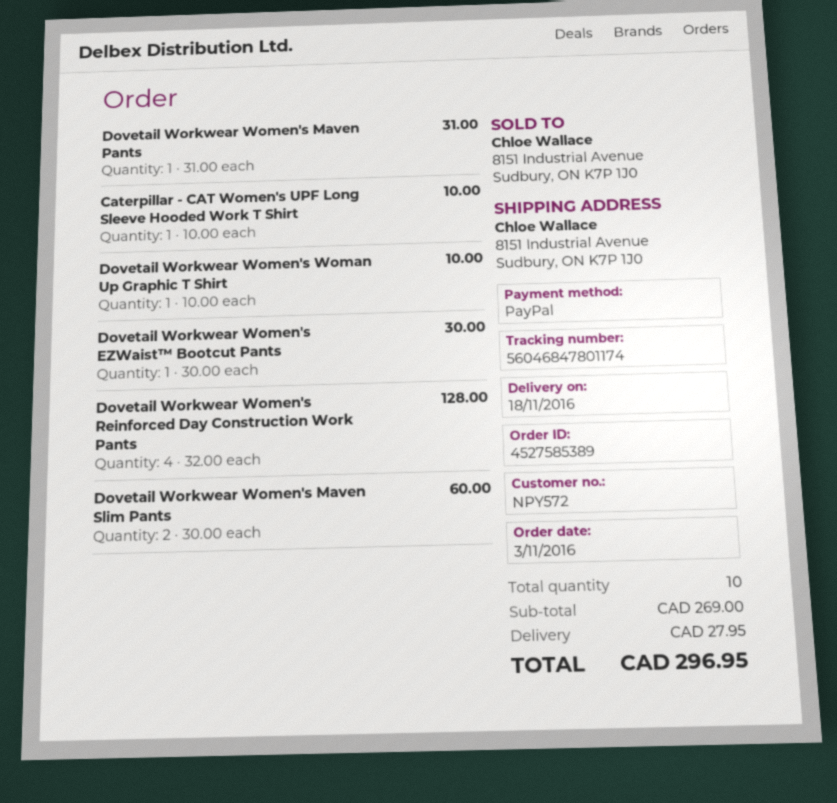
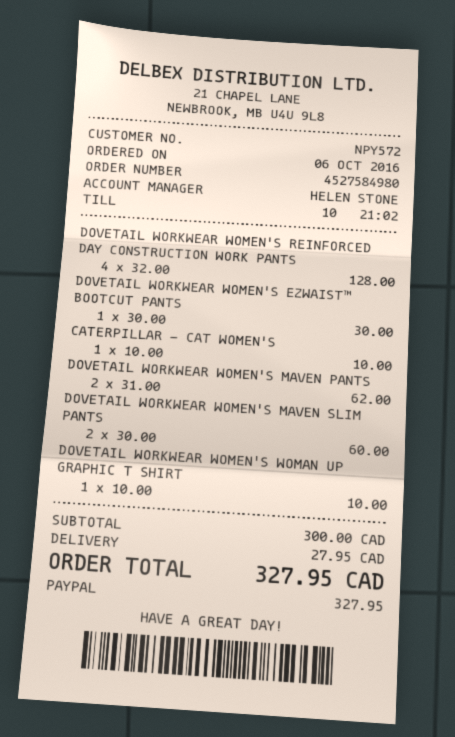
order number: 4527585389 -> 4527584980
order date: 2016-11-03 -> 2016-10-06
Dovetail Workwear Women's Maven Pants: 1 x 31.00 = 31.00 -> 2 x 31.00 = 62.00
subtotal: 269.00 -> 300.00
total: 296.95 -> 327.95

